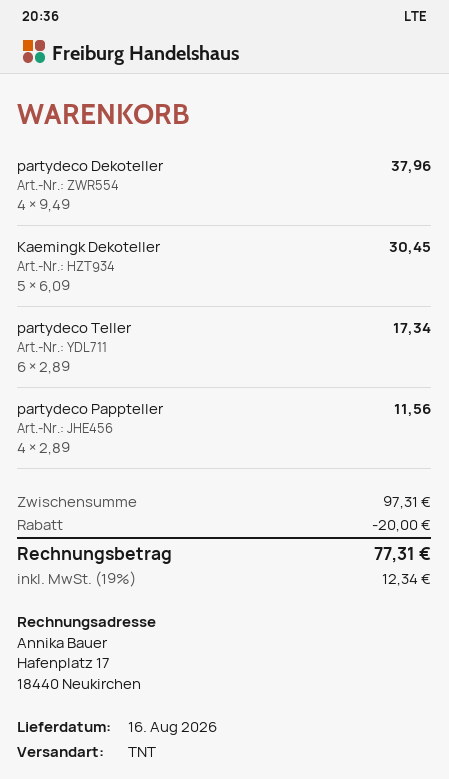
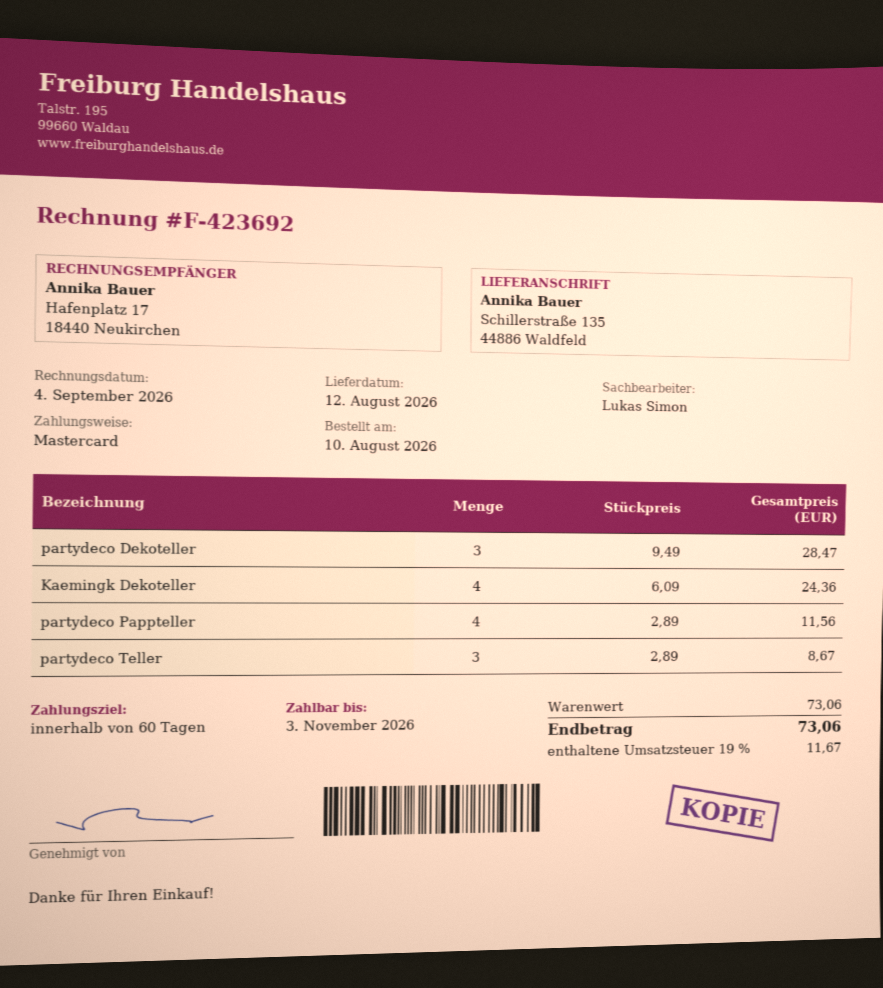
delivery date: 2026-08-16 -> 2026-08-12
partydeco Dekoteller: 4 x 9.49 = 37.96 -> 3 x 9.49 = 28.47
Kaemingk Dekoteller: 5 x 6.09 = 30.45 -> 4 x 6.09 = 24.36
partydeco Teller: 6 x 2.89 = 17.34 -> 3 x 2.89 = 8.67
subtotal: 97.31 -> 73.06
discount: 20.00 -> none
tax: 19% = 12.34 -> 19% = 11.67
total: 77.31 -> 73.06

